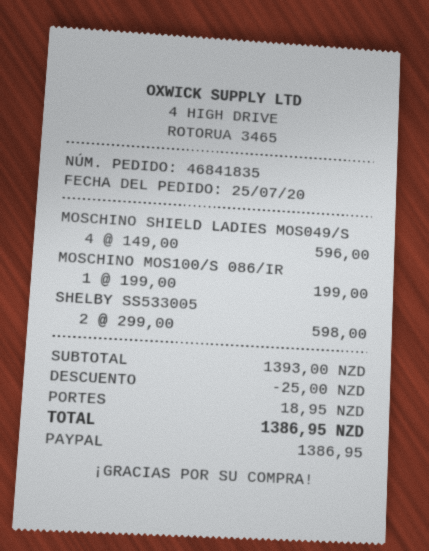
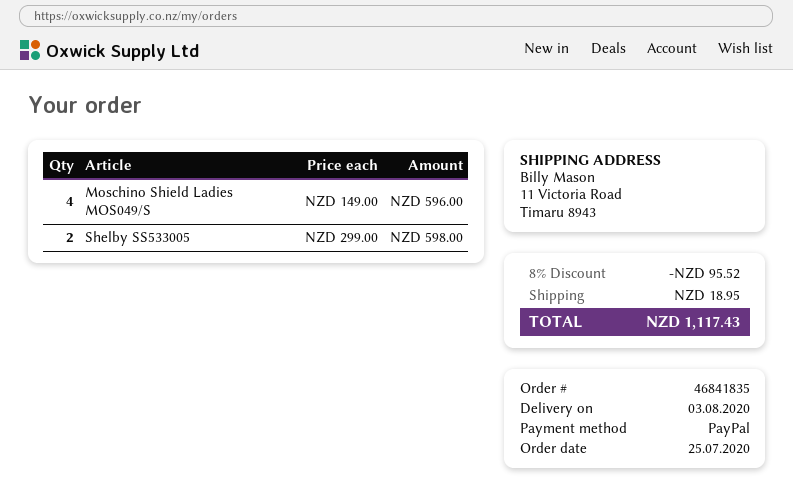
MOSCHINO MOS100/S 086/IR: 1 x 199.00 = 199.00 -> none
discount: 25.00 -> 95.52
total: 1386.95 -> 1117.43

